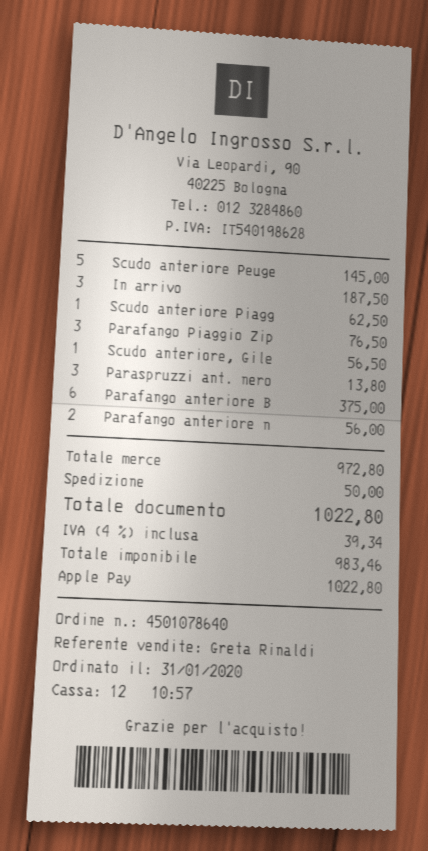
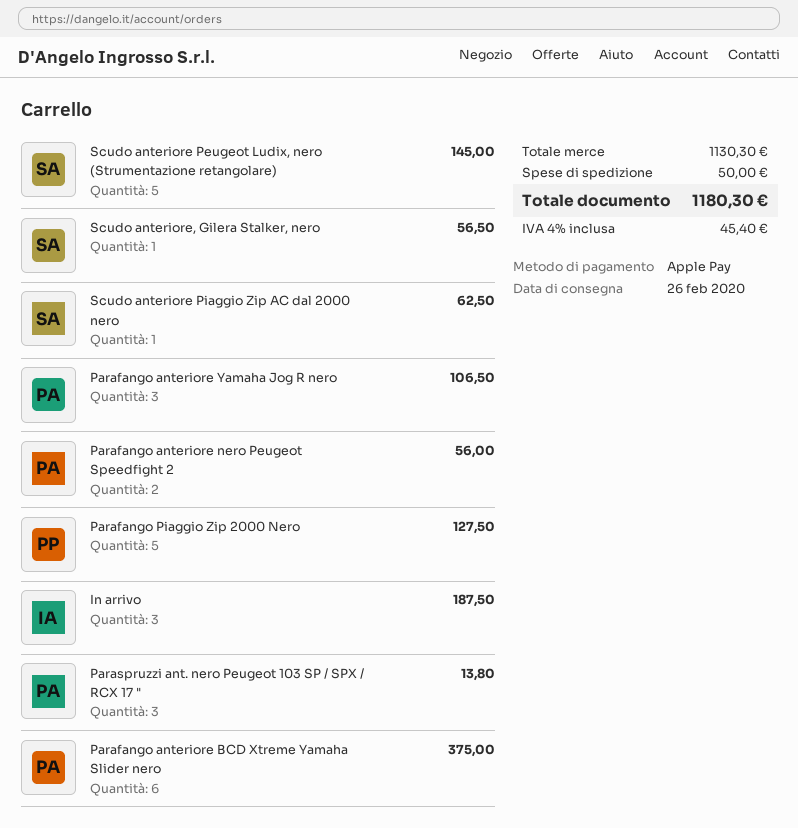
Parafango Piaggio Zip: 3 for 76.50 -> 5 for 127.50
Parafango anteriore Yamaha Jog R nero: none -> 3 for 106.50
subtotal: 972.80 -> 1130.30
tax: 4% = 39.34 -> 4% = 45.40
total: 1022.80 -> 1180.30

